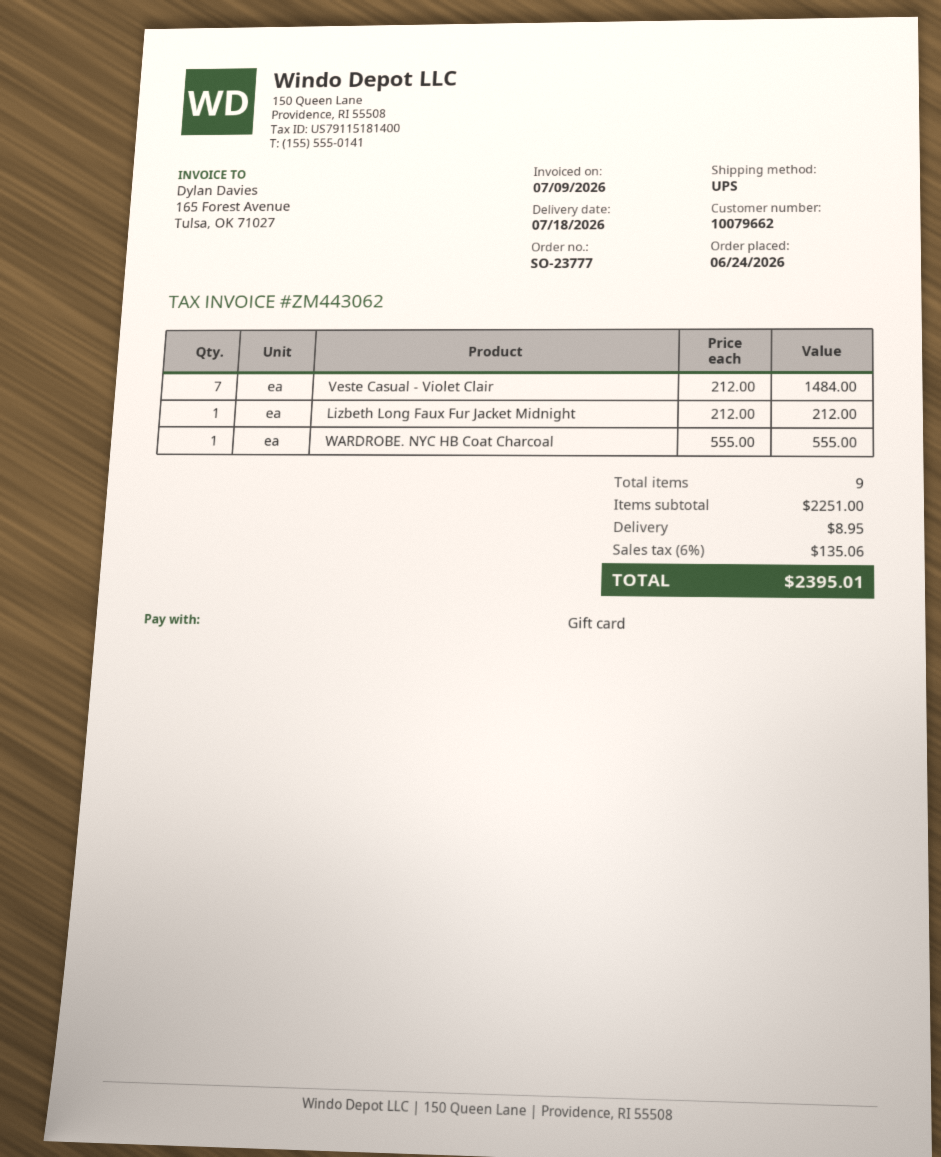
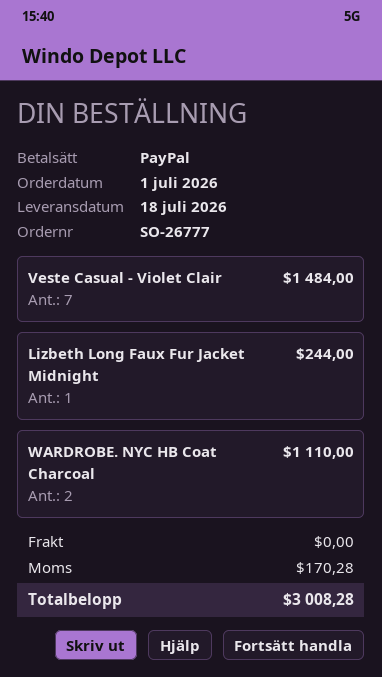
order number: SO-23777 -> SO-26777
order date: 2026-06-24 -> 2026-07-01
payment method: gift card -> PayPal
Lizbeth Long Faux Fur Jacket Midnight: 1 for 212.00 -> 1 for 244.00
WARDROBE. NYC HB Coat Charcoal: 1 for 555.00 -> 2 for 1110.00
shipping: 8.95 -> 0.00
tax: 135.06 -> 170.28
total: 2395.01 -> 3008.28

